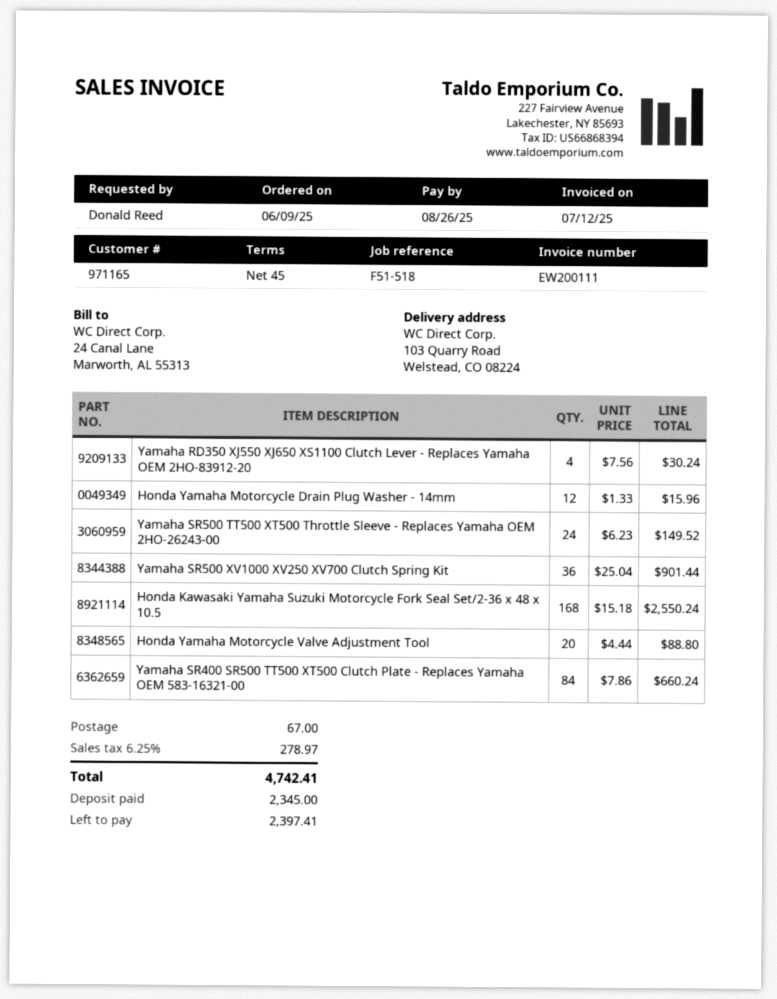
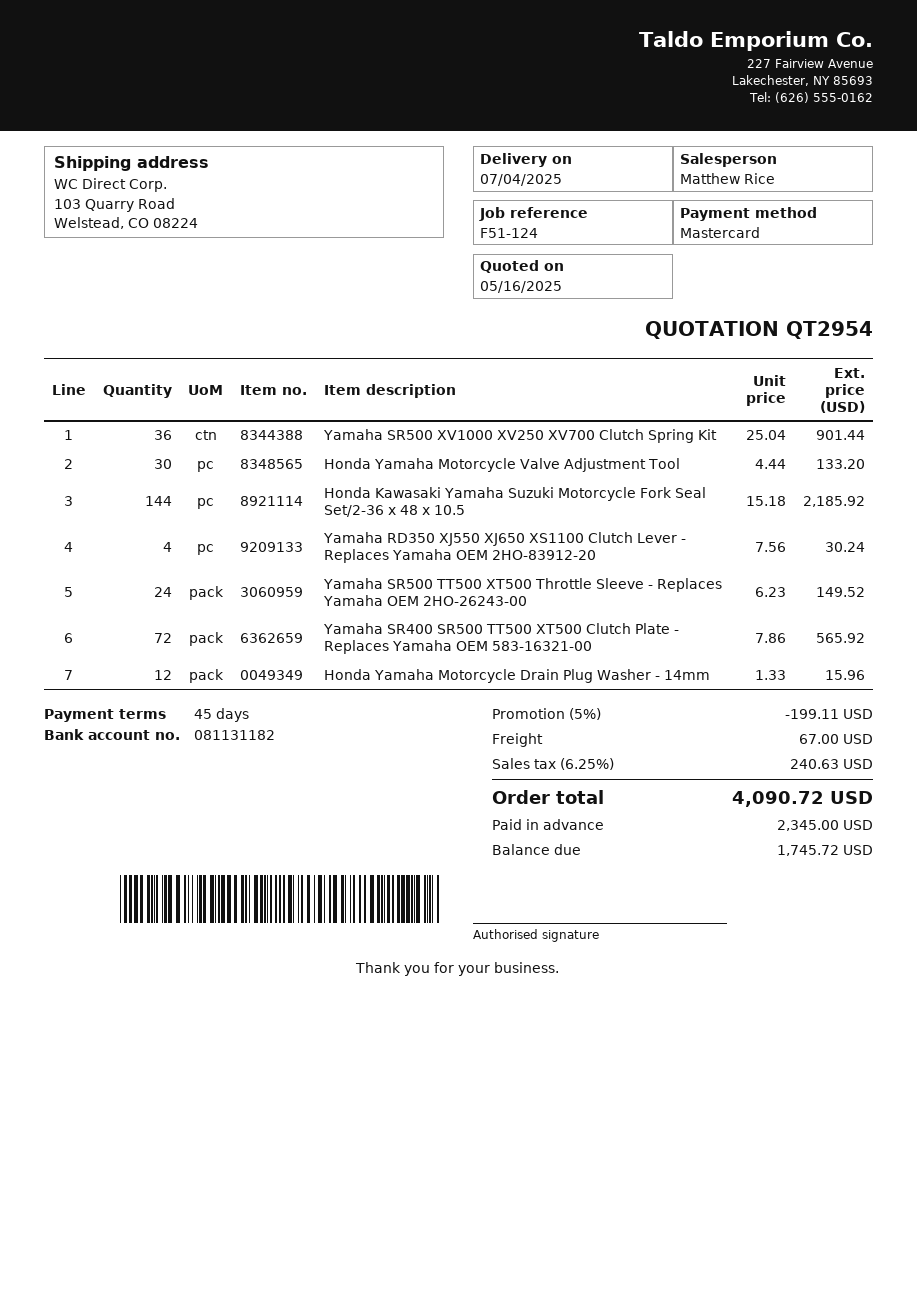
reference: F51-518 -> F51-124
Honda Kawasaki Yamaha Suzuki Motorcycle Fork Seal Set/2-36 x 48 x 10.5: 168 x 15.18 = 2550.24 -> 144 x 15.18 = 2185.92
Honda Yamaha Motorcycle Valve Adjustment Tool: 20 x 4.44 = 88.80 -> 30 x 4.44 = 133.20
Yamaha SR400 SR500 TT500 XT500 Clutch Plate - Replaces Yamaha OEM 583-16321-00: 84 x 7.86 = 660.24 -> 72 x 7.86 = 565.92
discount: none -> 5% = 199.11
tax: 6.25% = 278.97 -> 6.25% = 240.63
total: 4742.41 -> 4090.72
balance: 2397.41 -> 1745.72

